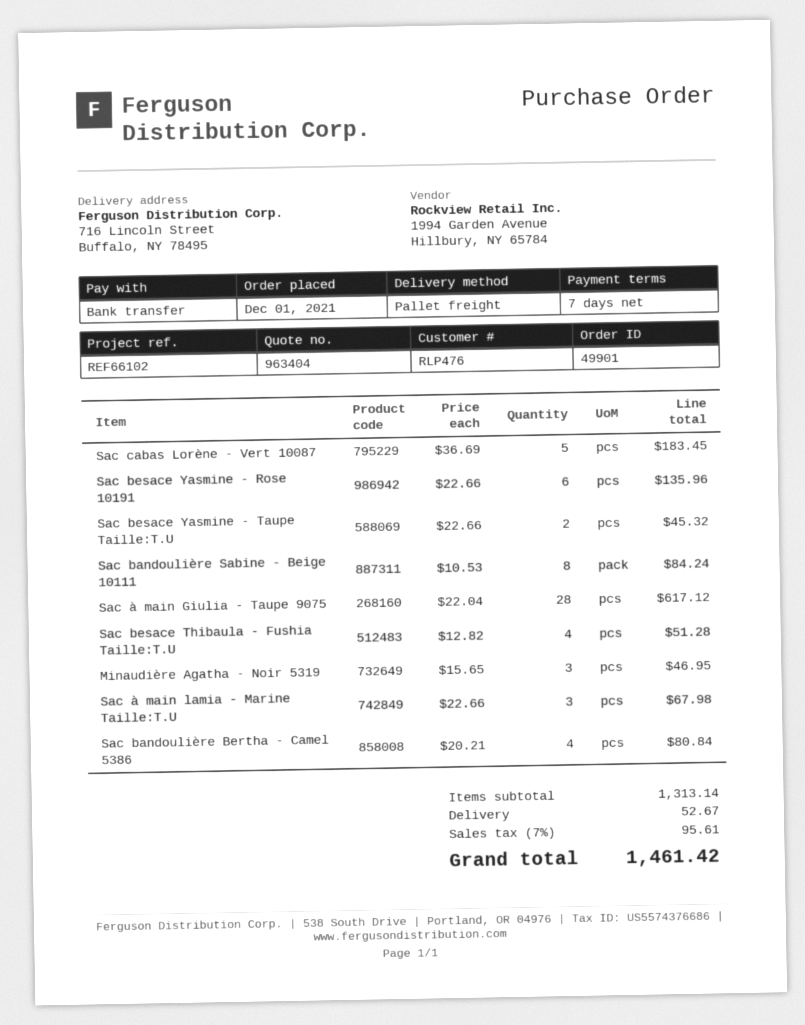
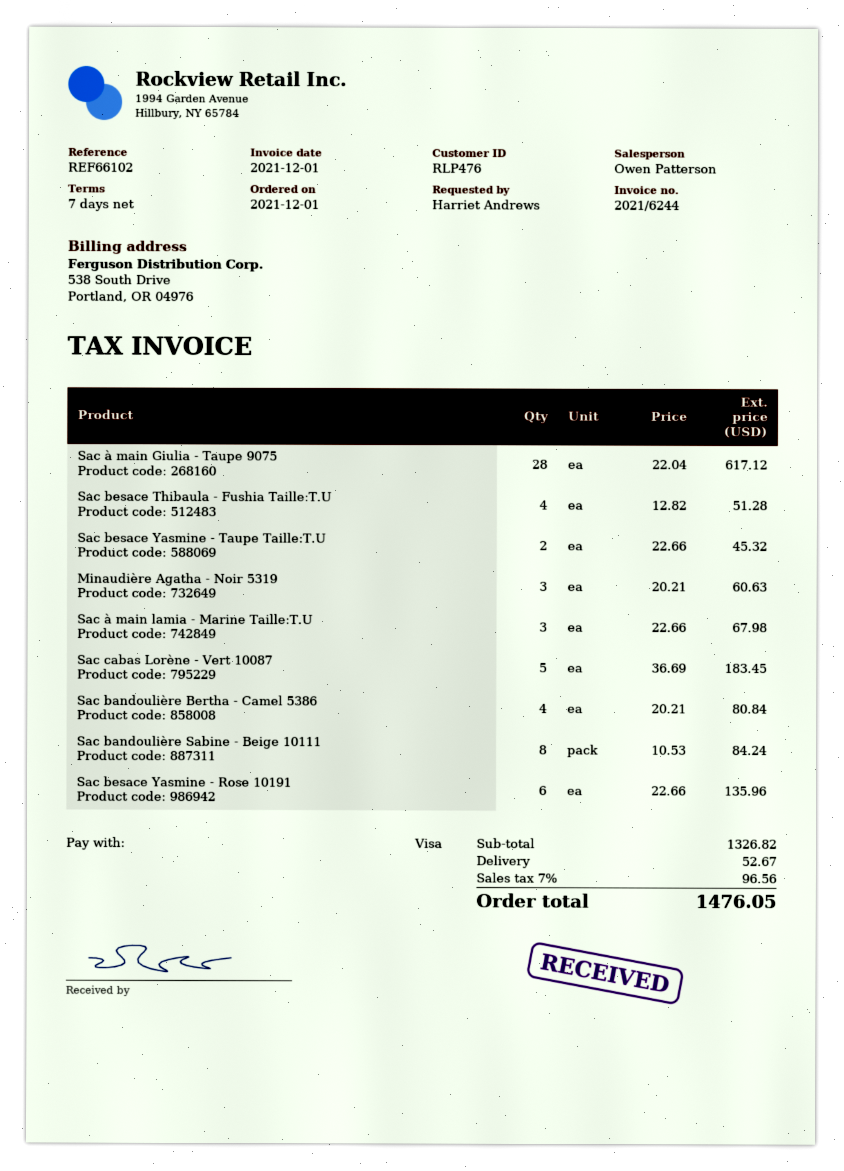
payment method: bank transfer -> Visa
Minaudière Agatha - Noir 5319: 3 x 15.65 = 46.95 -> 3 x 20.21 = 60.63
subtotal: 1313.14 -> 1326.82
tax: 7% = 95.61 -> 7% = 96.56
total: 1461.42 -> 1476.05

